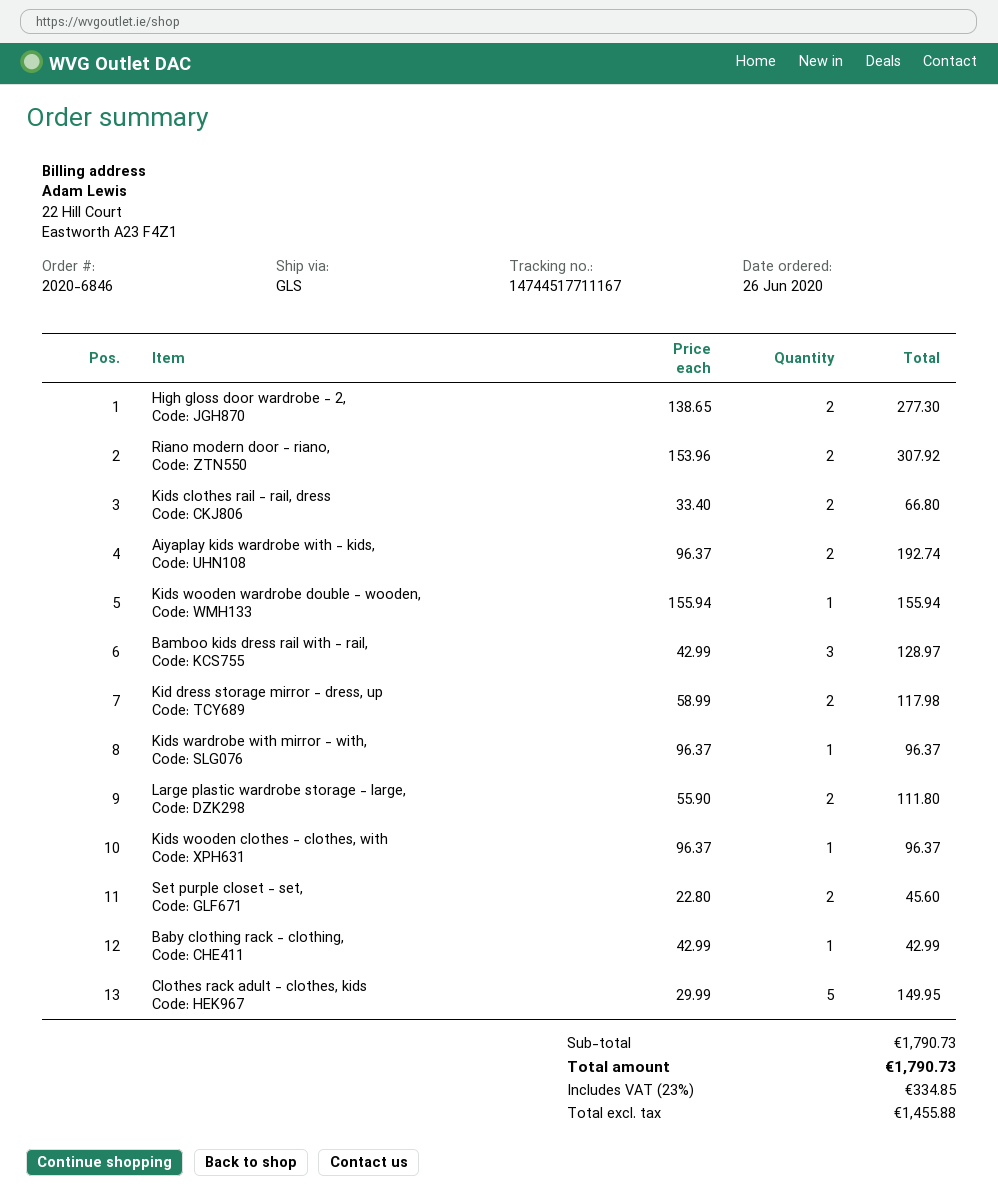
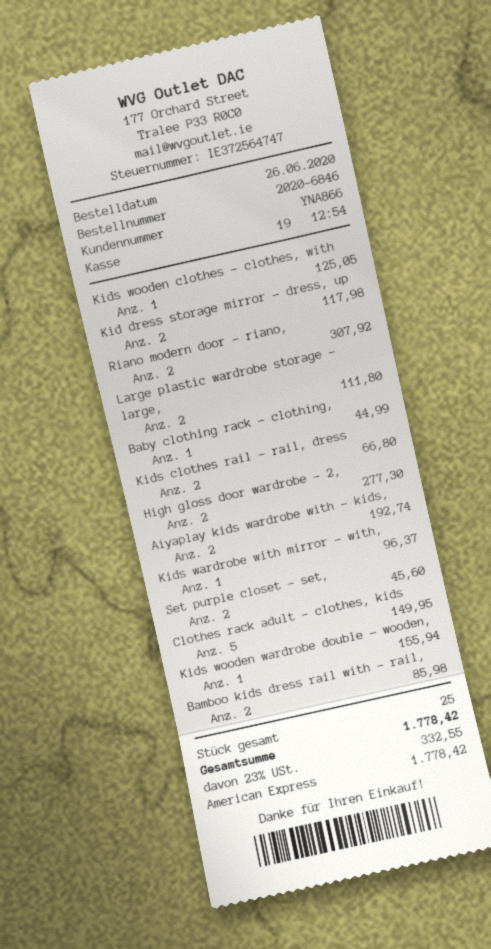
Bamboo kids dress rail with - rail,: 3 for 128.97 -> 2 for 85.98
Kids wooden clothes - clothes, with: 1 for 96.37 -> 1 for 125.05
Baby clothing rack - clothing,: 1 for 42.99 -> 1 for 44.99
tax: 23% = 334.85 -> 23% = 332.55
total: 1790.73 -> 1778.42

